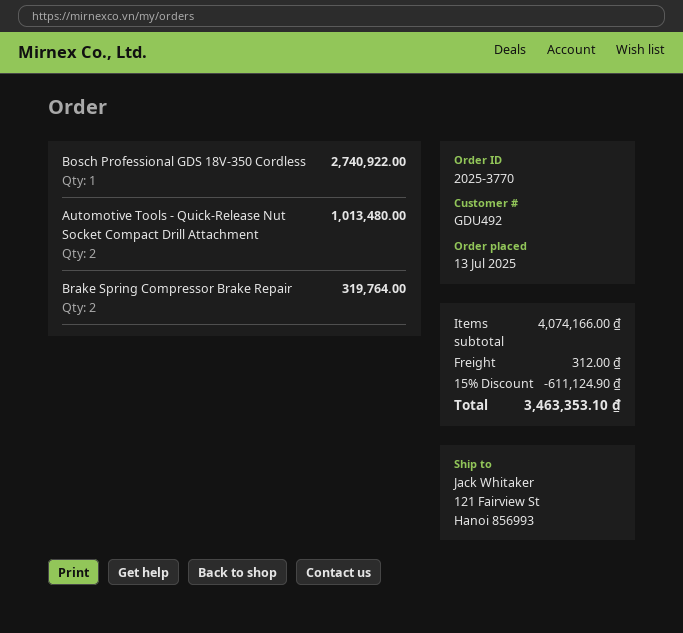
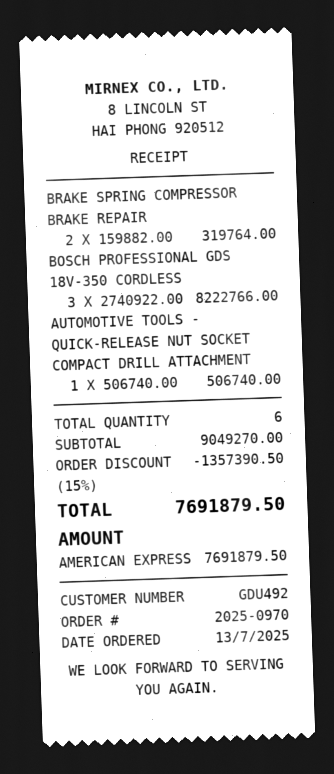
order number: 2025-3770 -> 2025-0970
Bosch Professional GDS 18V-350 Cordless: 1 for 2740922.00 -> 3 for 8222766.00
Automotive Tools - Quick-Release Nut Socket Compact Drill Attachment: 2 for 1013480.00 -> 1 for 506740.00
subtotal: 4074166.00 -> 9049270.00
discount: 15% = 611124.90 -> 15% = 1357390.50
shipping: 312.00 -> none
total: 3463353.10 -> 7691879.50

